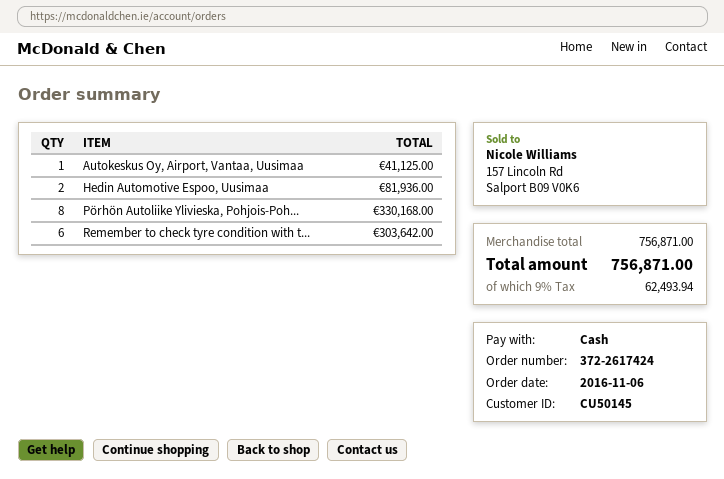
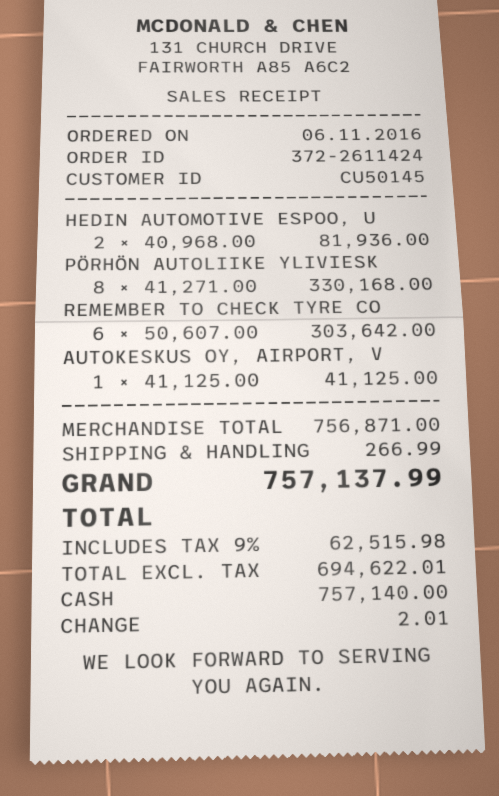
order number: 372-2617424 -> 372-2611424
shipping: none -> 266.99
tax: 9% = 62493.94 -> 9% = 62515.98
total: 756871.00 -> 757137.99

